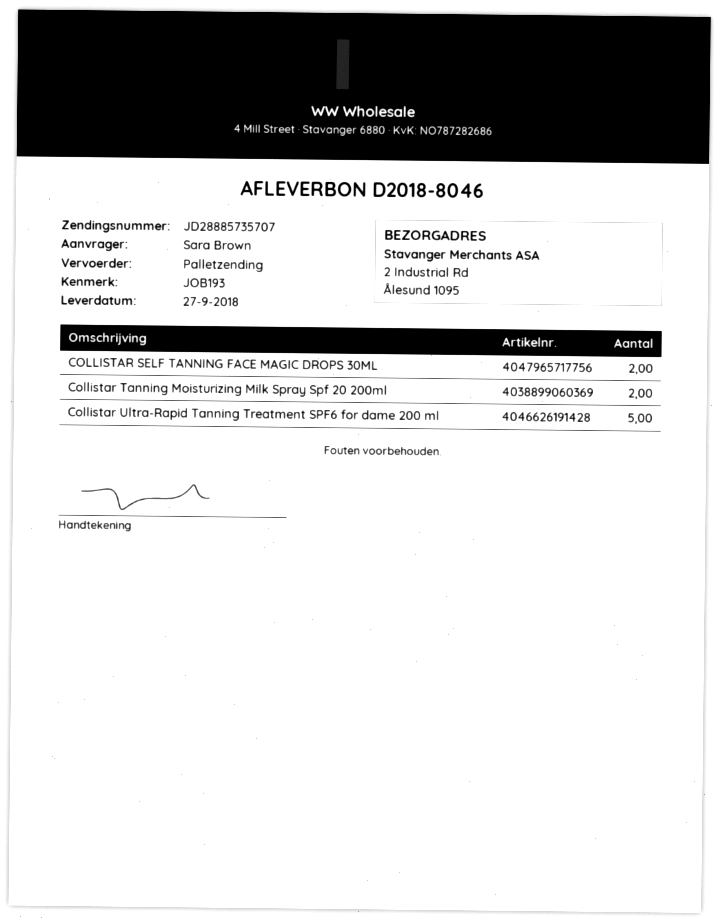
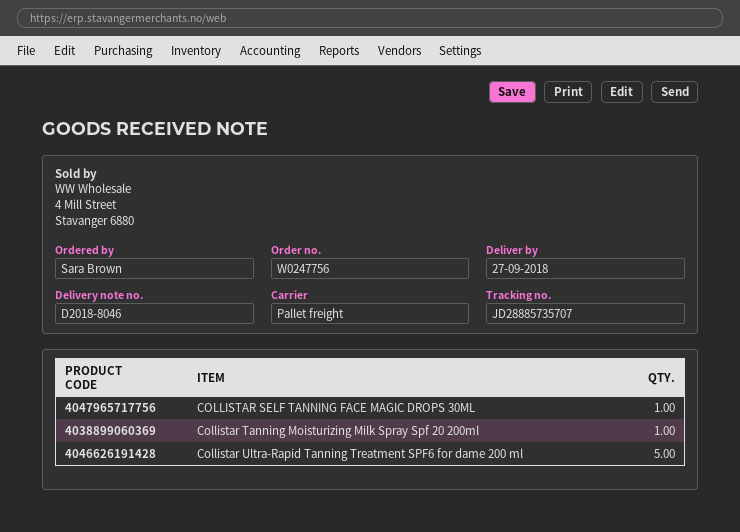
COLLISTAR SELF TANNING FACE MAGIC DROPS 30ML: 2 -> 1
Collistar Tanning Moisturizing Milk Spray Spf 20 200ml: 2 -> 1

